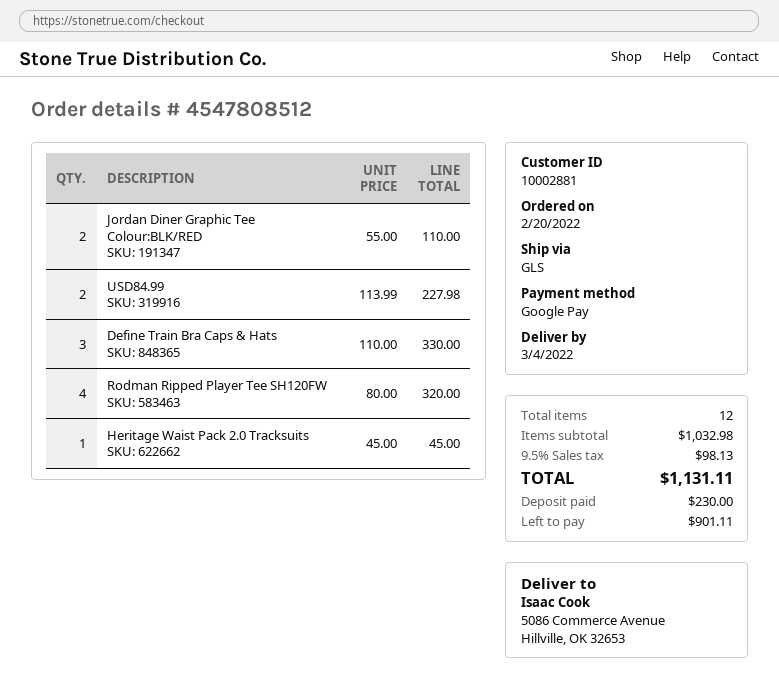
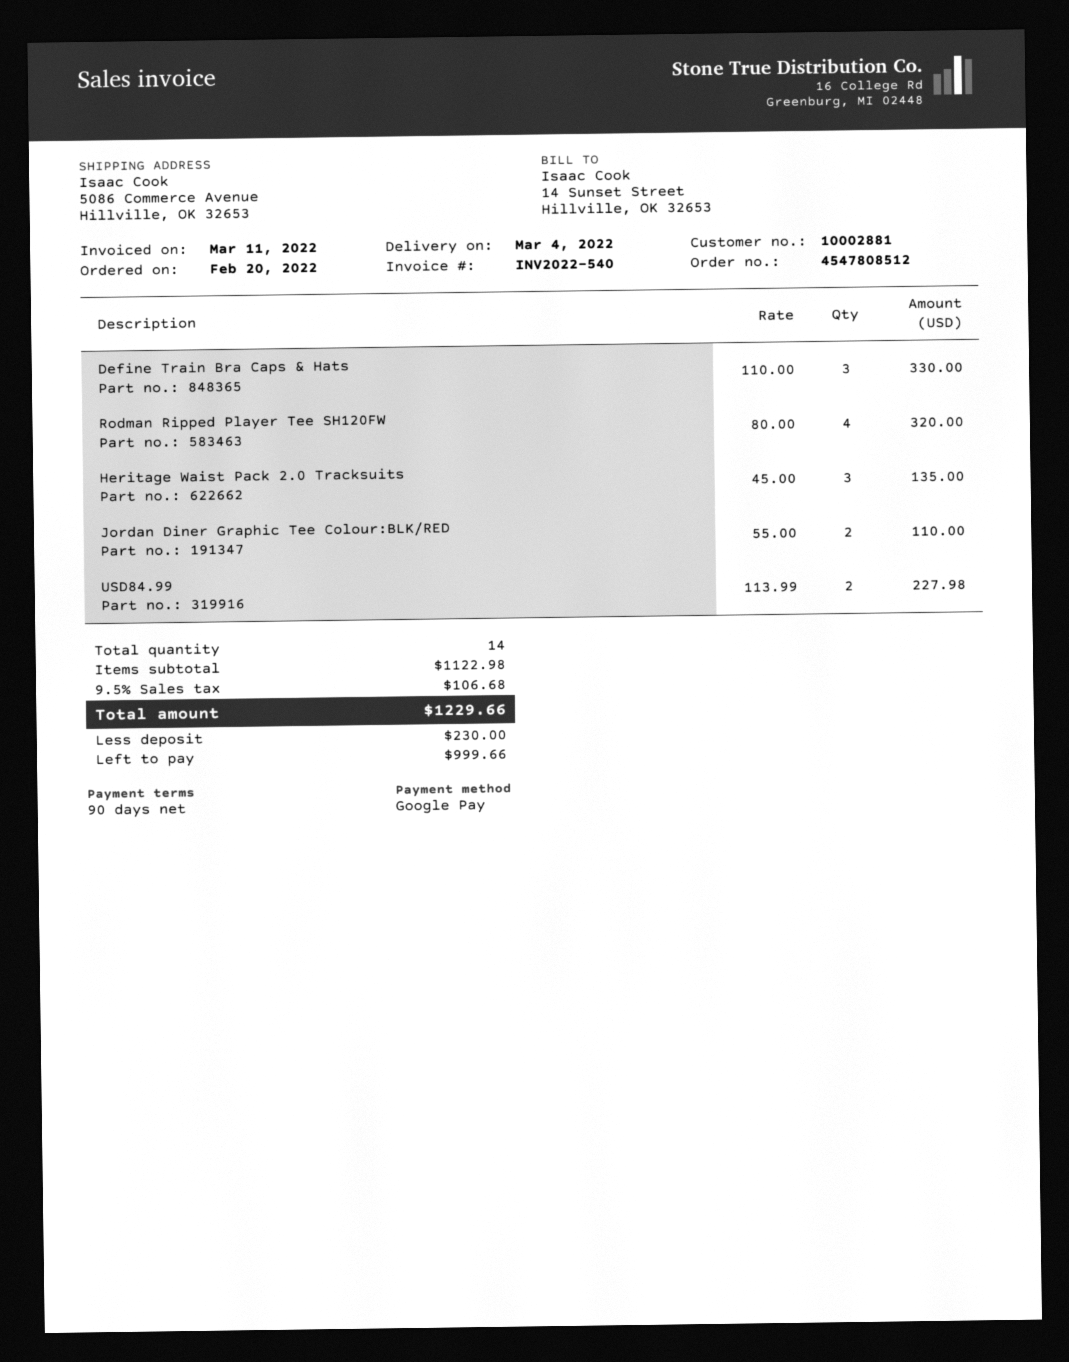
Heritage Waist Pack 2.0 Tracksuits: 1 x 45.00 = 45.00 -> 3 x 45.00 = 135.00
total quantity: 12 -> 14
subtotal: 1032.98 -> 1122.98
tax: 9.5% = 98.13 -> 9.5% = 106.68
total: 1131.11 -> 1229.66
balance: 901.11 -> 999.66

